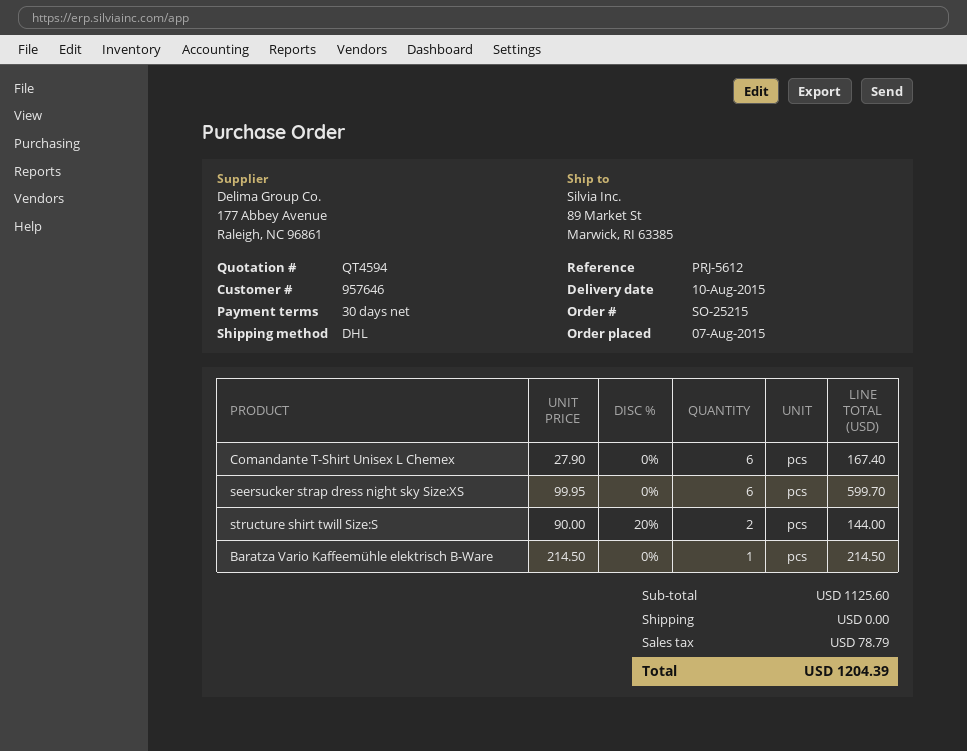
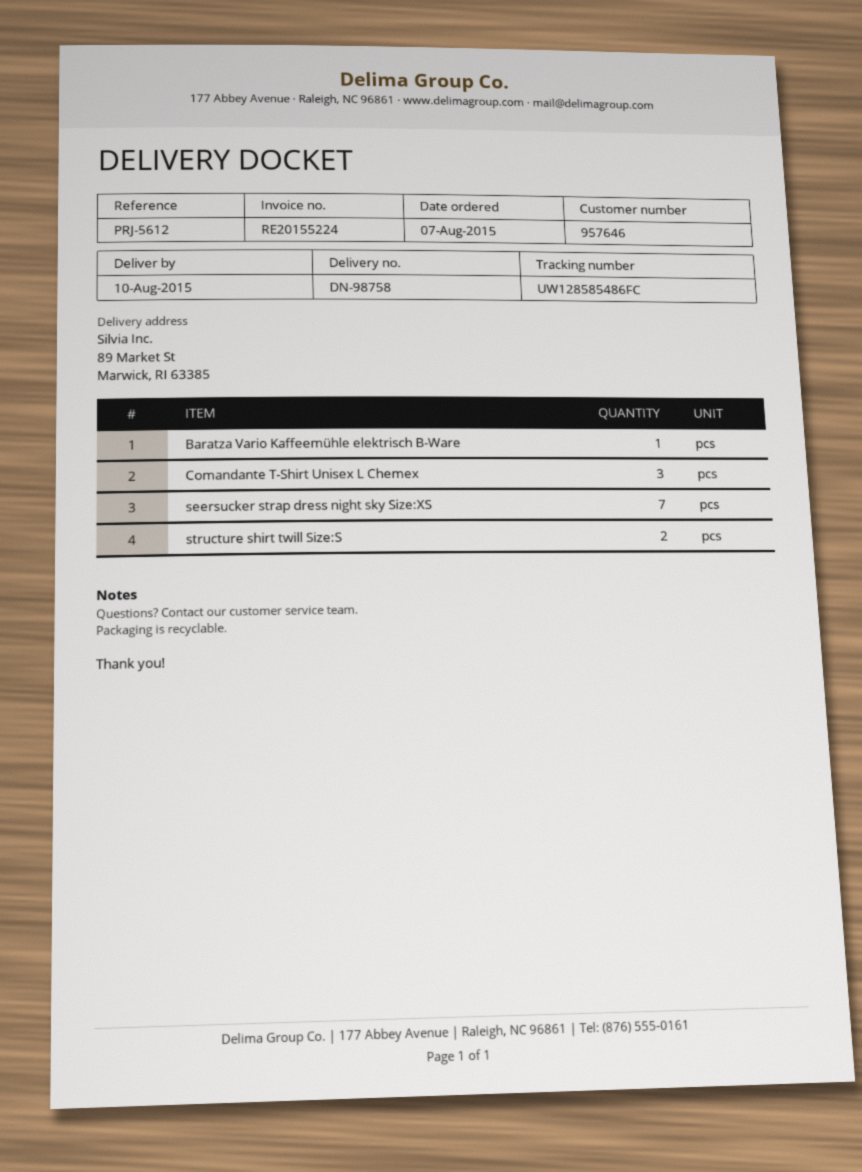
Comandante T-Shirt Unisex L Chemex: 6 -> 3
seersucker strap dress night sky Size:XS: 6 -> 7

